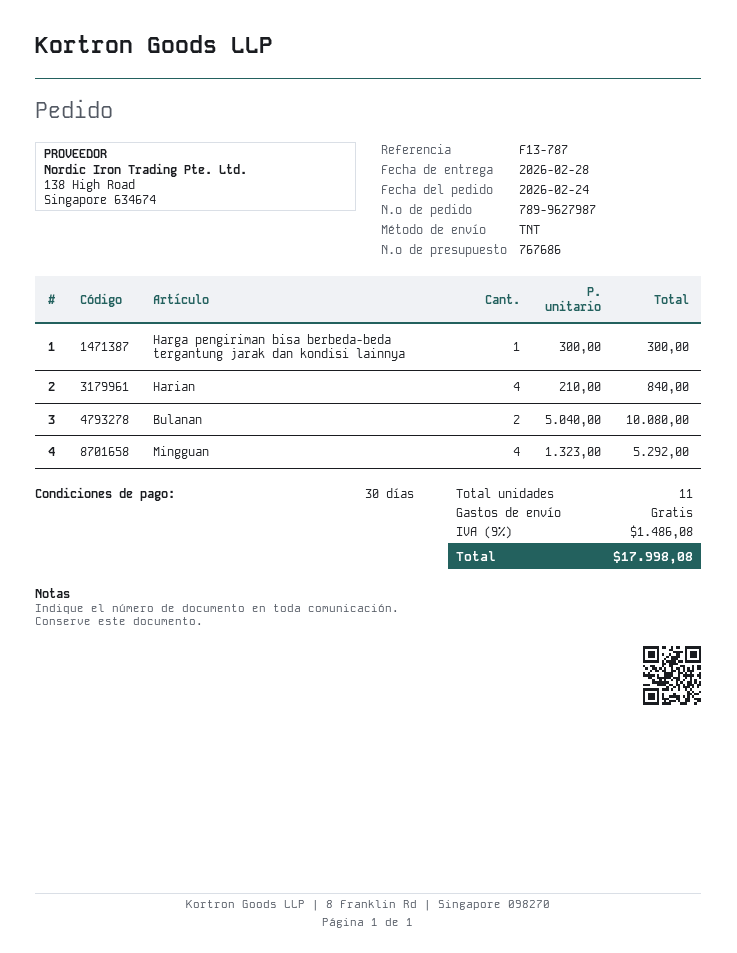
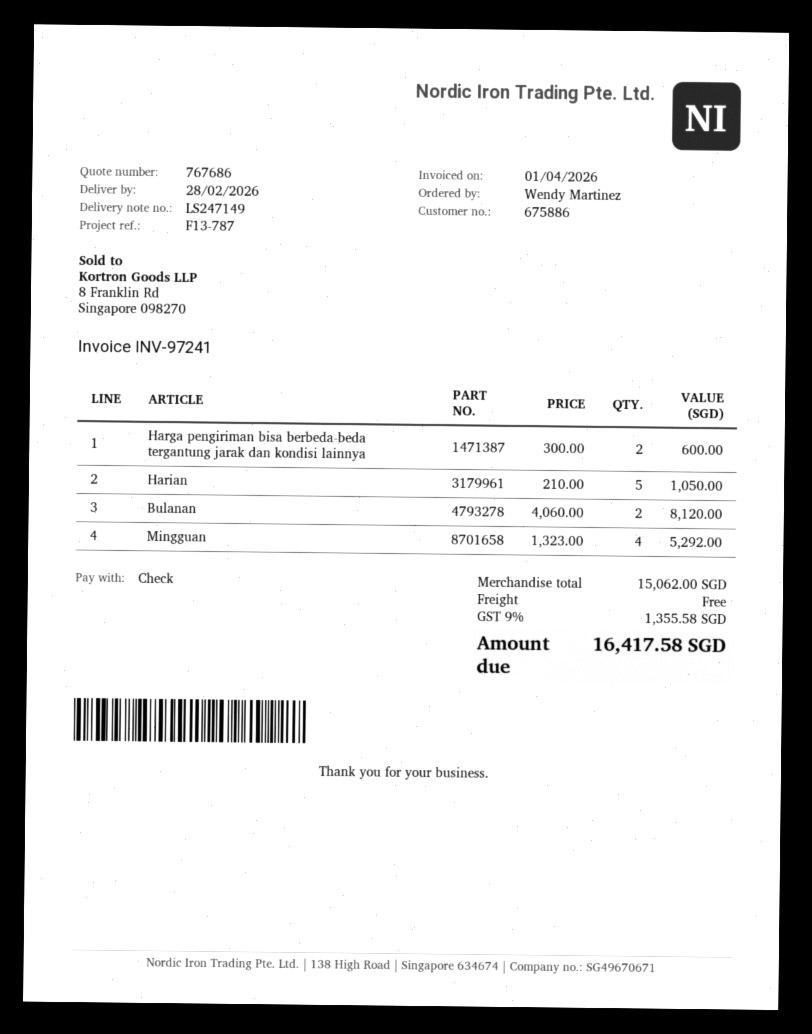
Harga pengiriman bisa berbeda-beda tergantung jarak dan kondisi lainnya: 1 x 300.00 = 300.00 -> 2 x 300.00 = 600.00
Harian: 4 x 210.00 = 840.00 -> 5 x 210.00 = 1050.00
Bulanan: 2 x 5040.00 = 10080.00 -> 2 x 4060.00 = 8120.00
tax: 9% = 1486.08 -> 9% = 1355.58
total: 17998.08 -> 16417.58

